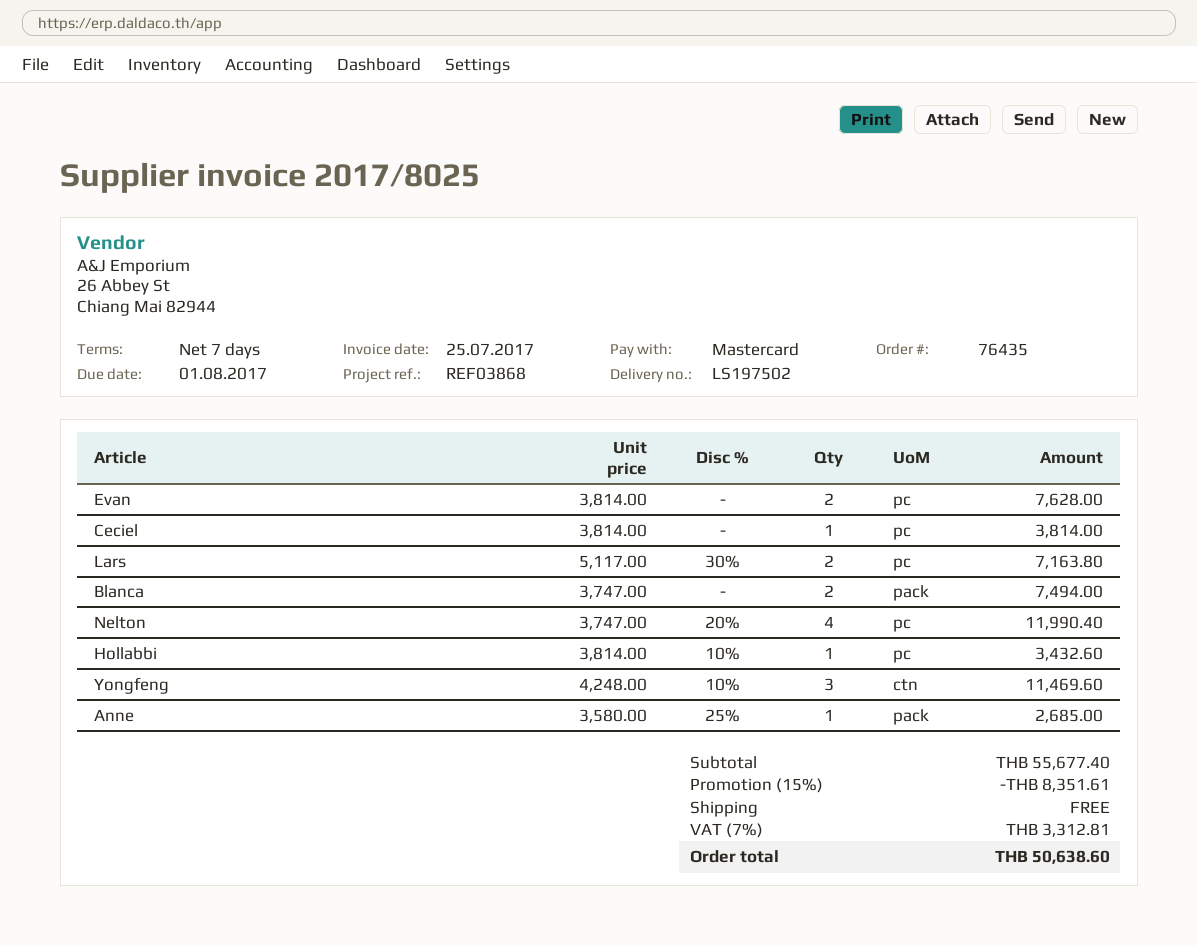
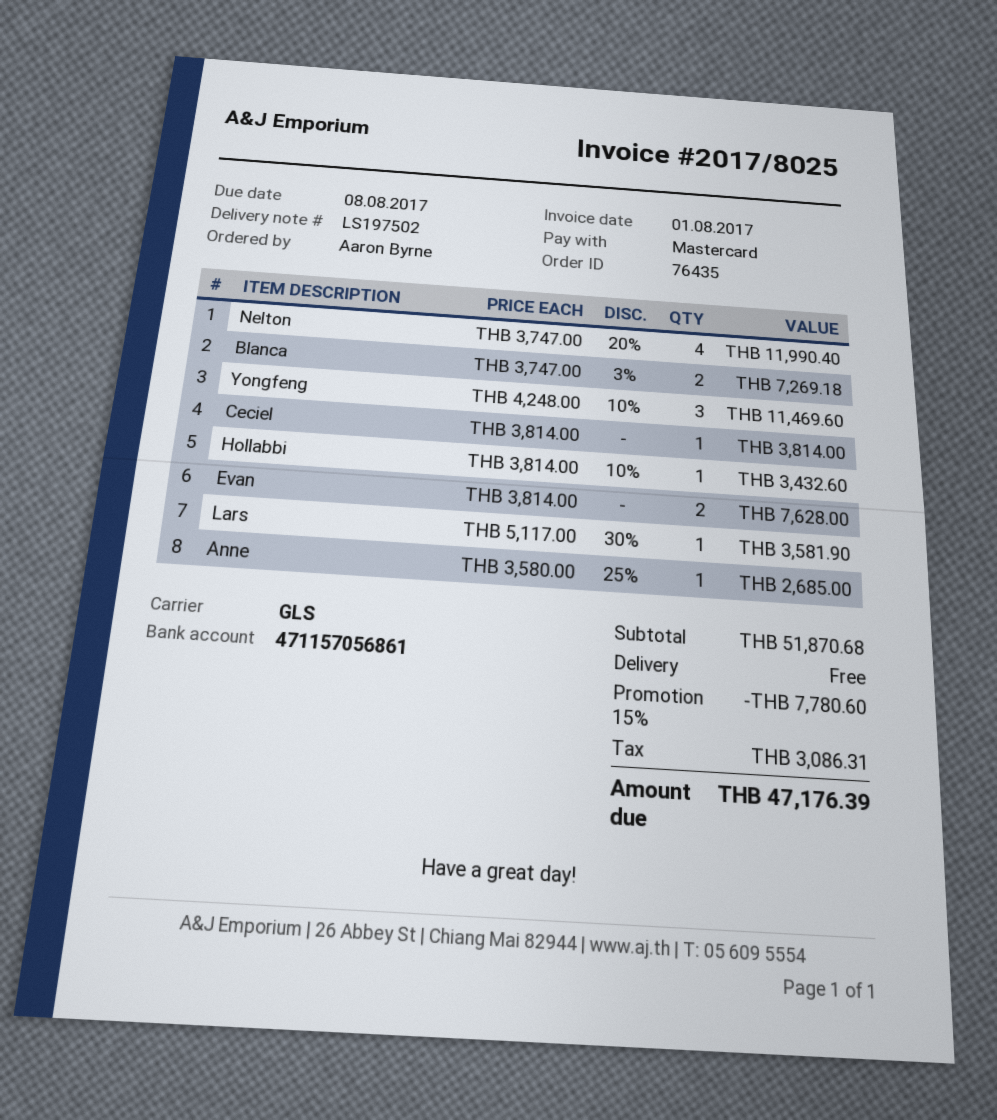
invoice date: 2017-07-25 -> 2017-08-01
due date: 2017-08-01 -> 2017-08-08
Lars: 2 x 5117.00 - 30% = 7163.80 -> 1 x 5117.00 - 30% = 3581.90
Blanca: 2 x 3747.00 = 7494.00 -> 2 x 3747.00 - 3% = 7269.18
subtotal: 55677.40 -> 51870.68
discount: 15% = 8351.61 -> 15% = 7780.60
tax: 3312.81 -> 3086.31
total: 50638.60 -> 47176.39

